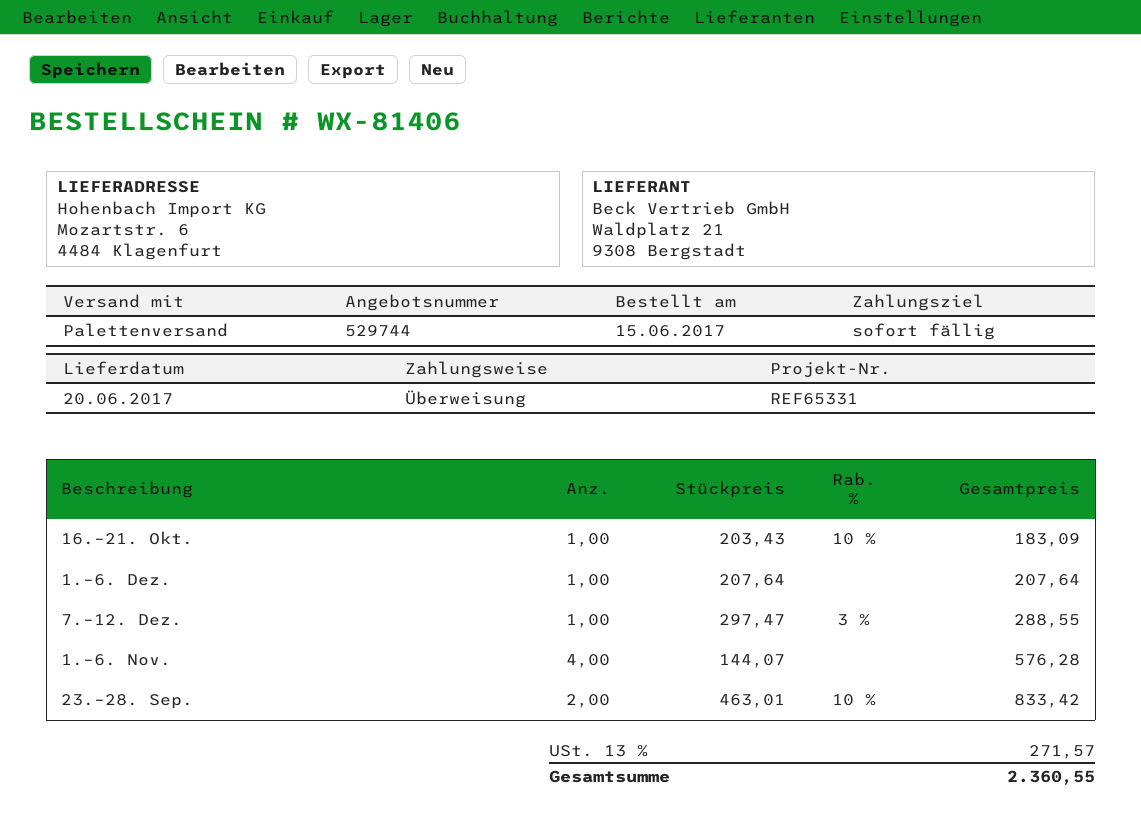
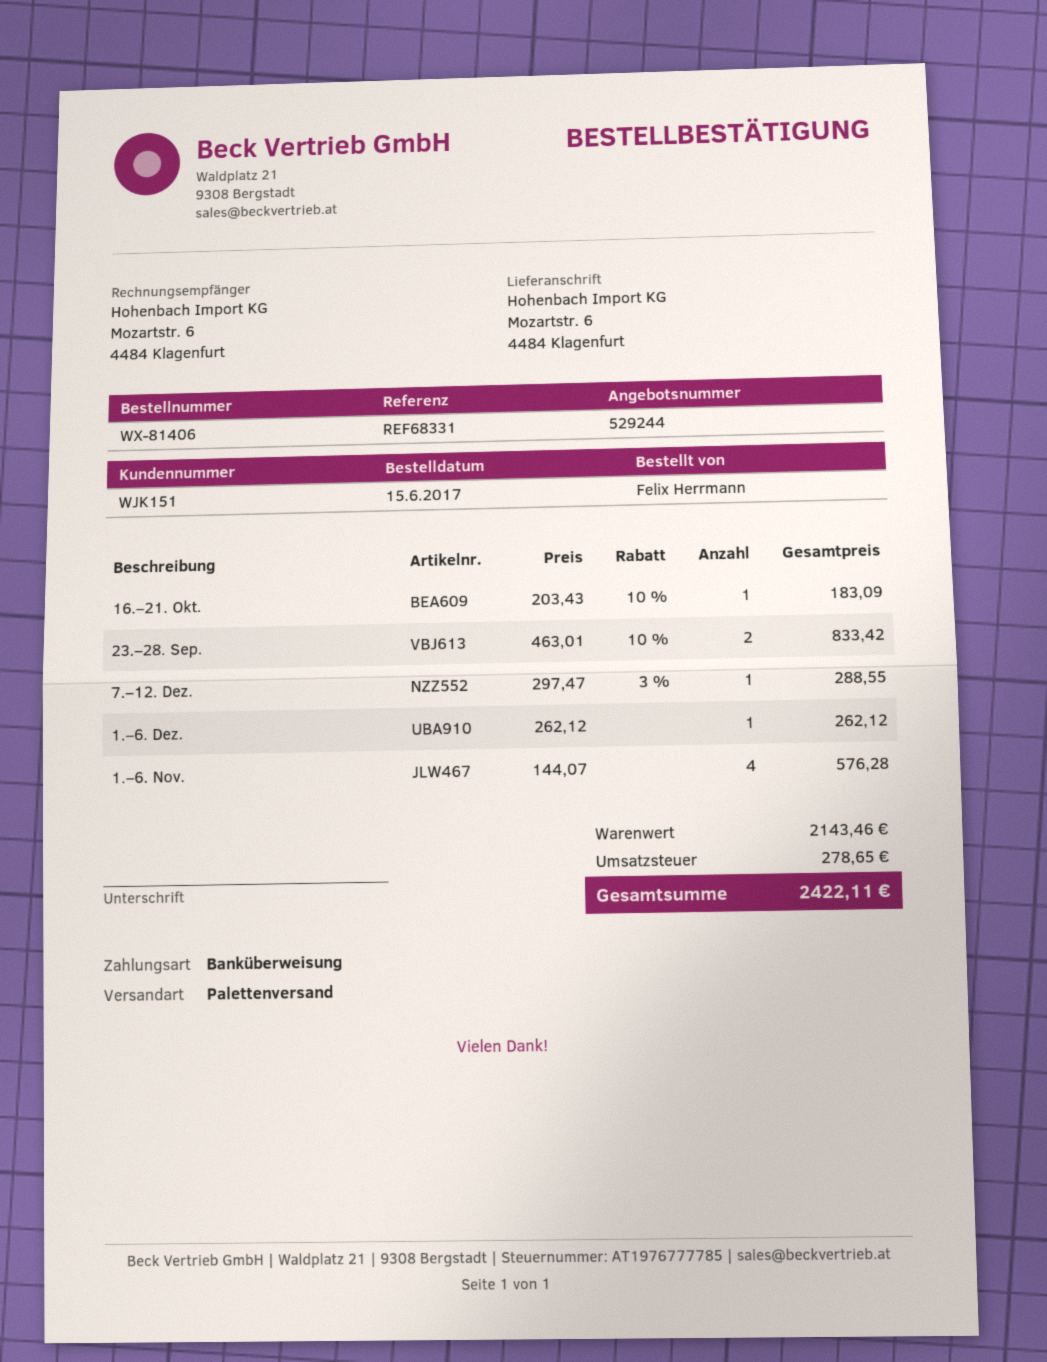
quote number: 529744 -> 529244
reference: REF65331 -> REF68331
1.–6. Dez.: 1 x 207.64 = 207.64 -> 1 x 262.12 = 262.12
tax: 271.57 -> 278.65
total: 2360.55 -> 2422.11

